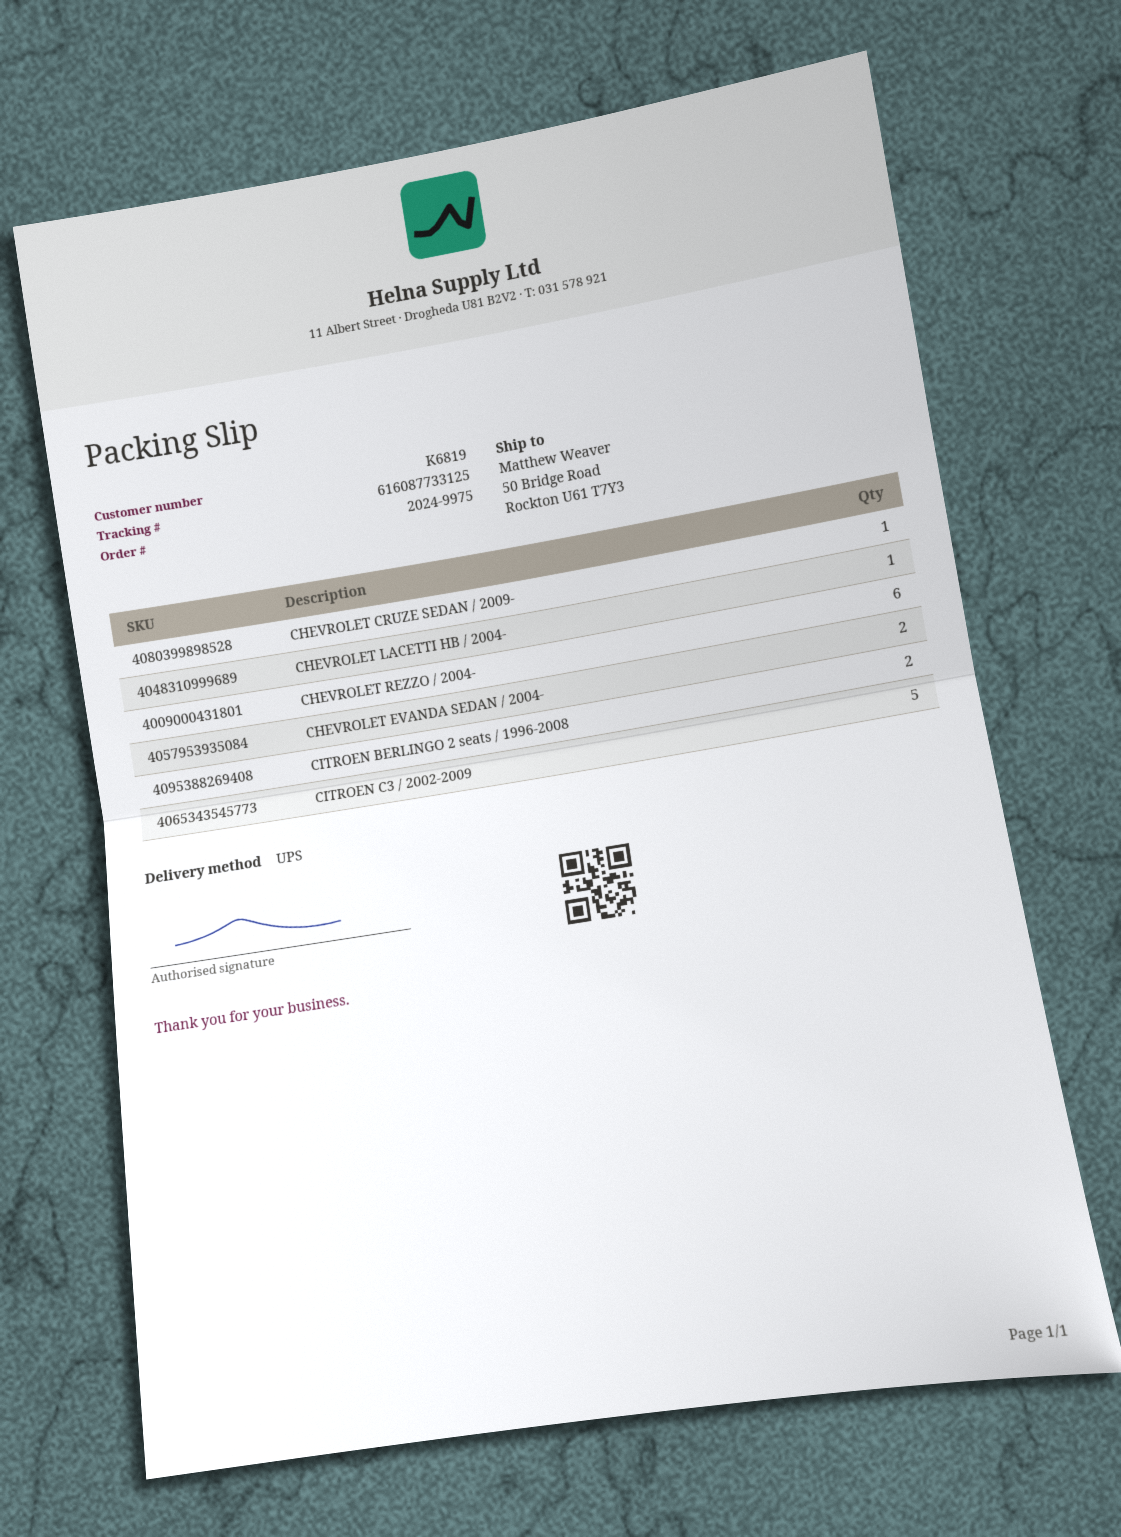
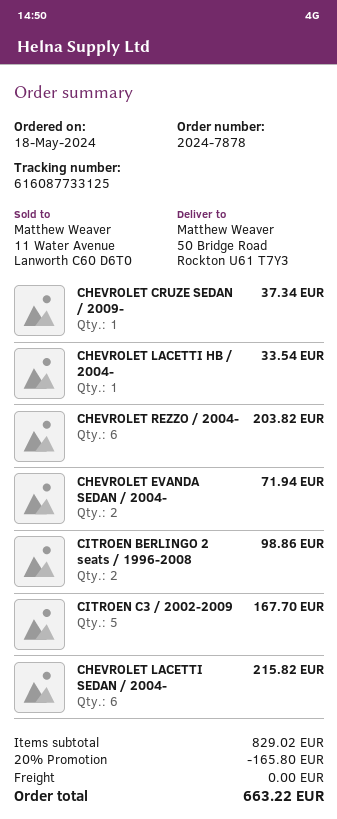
order number: 2024-9975 -> 2024-7878
CHEVROLET LACETTI SEDAN / 2004-: none -> 6

